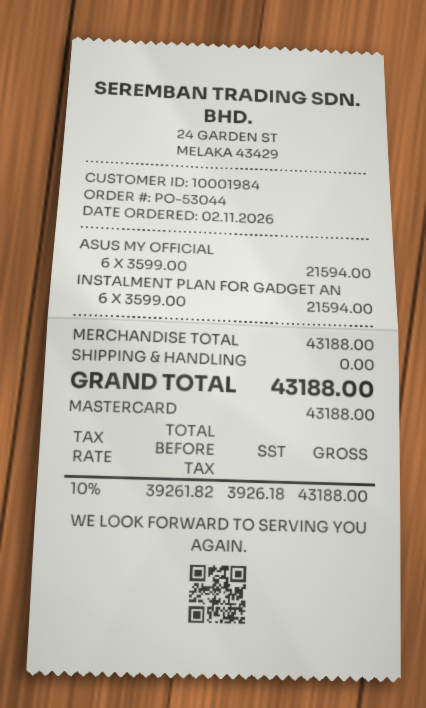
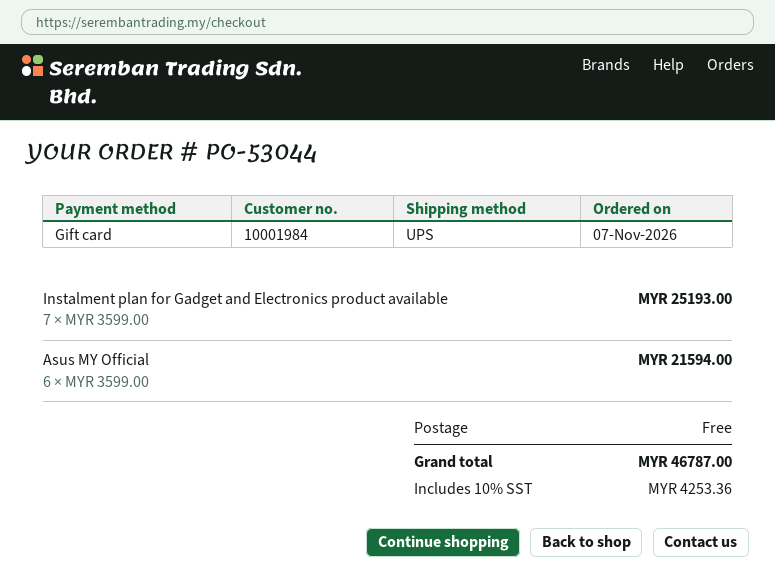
order date: 2026-11-02 -> 2026-11-07
payment method: Mastercard -> gift card
INSTALMENT PLAN FOR GADGET AN: 6 x 3599.00 = 21594.00 -> 7 x 3599.00 = 25193.00
tax: 10% = 3926.18 -> 10% = 4253.36
total: 43188.00 -> 46787.00

